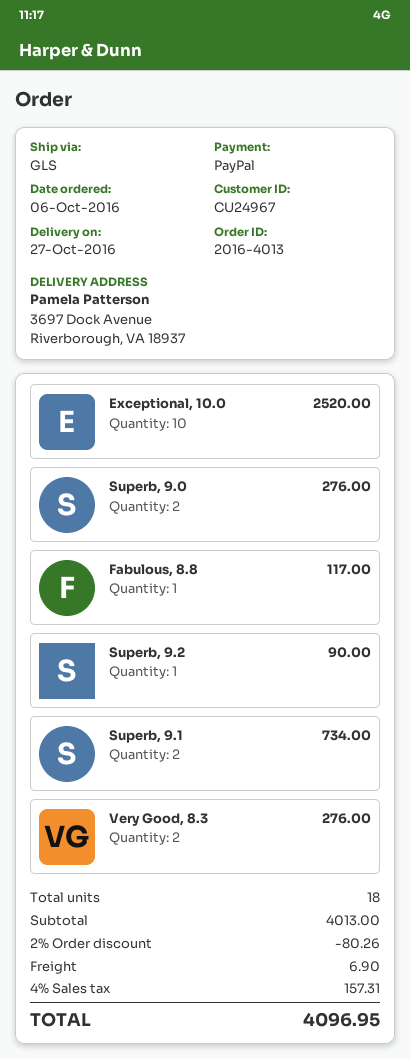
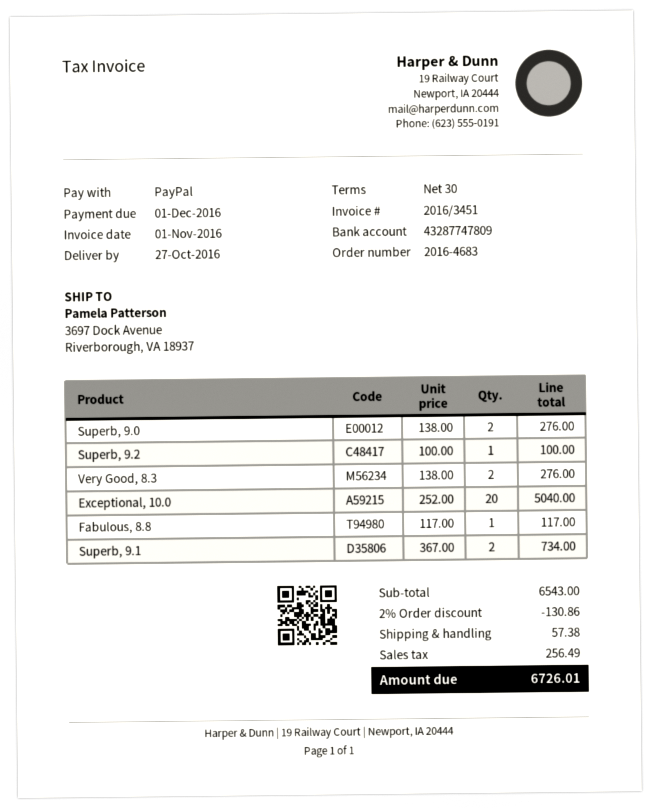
order number: 2016-4013 -> 2016-4683
Exceptional, 10.0: 10 for 2520.00 -> 20 for 5040.00
Superb, 9.2: 1 for 90.00 -> 1 for 100.00
subtotal: 4013.00 -> 6543.00
discount: 2% = 80.26 -> 2% = 130.86
shipping: 6.90 -> 57.38
tax: 157.31 -> 256.49
total: 4096.95 -> 6726.01

